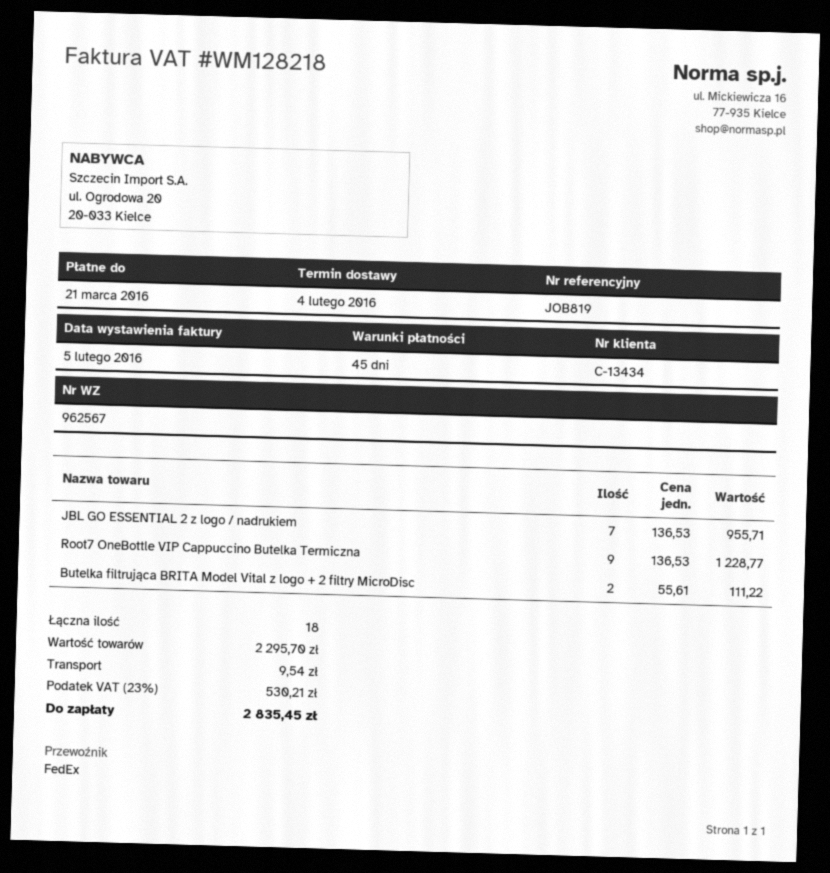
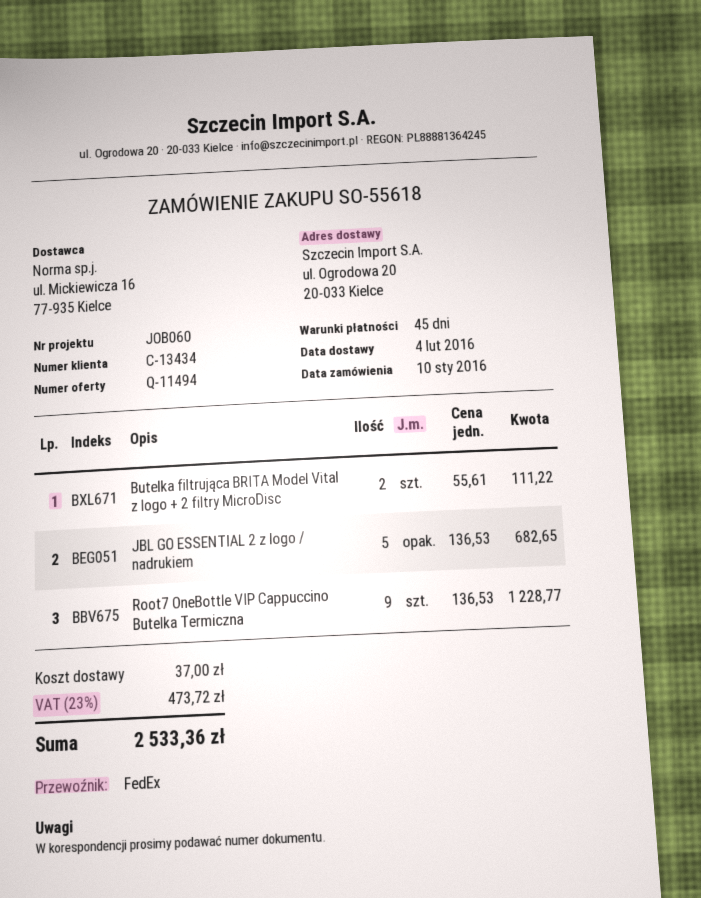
reference: JOB819 -> JOB060
JBL GO ESSENTIAL 2 z logo / nadrukiem: 7 x 136.53 = 955.71 -> 5 x 136.53 = 682.65
shipping: 9.54 -> 37.00
tax: 23% = 530.21 -> 23% = 473.72
total: 2835.45 -> 2533.36

